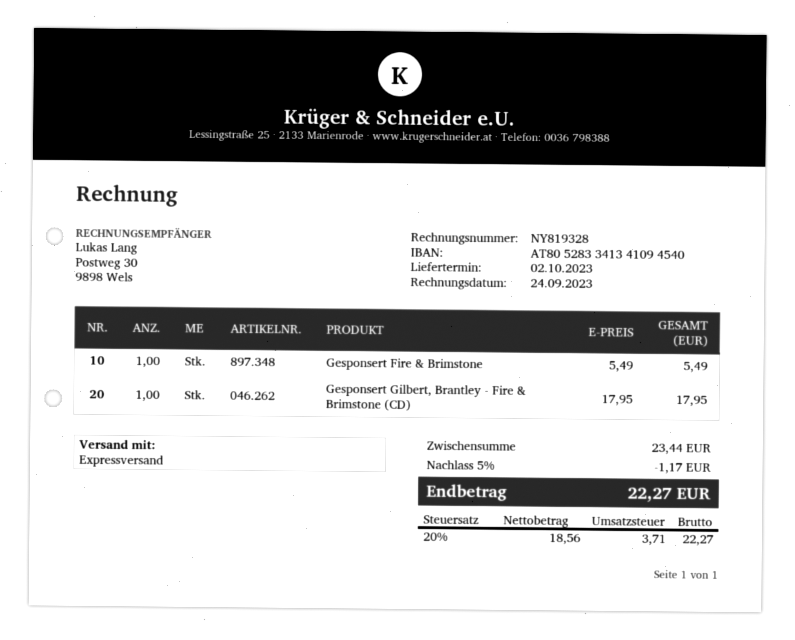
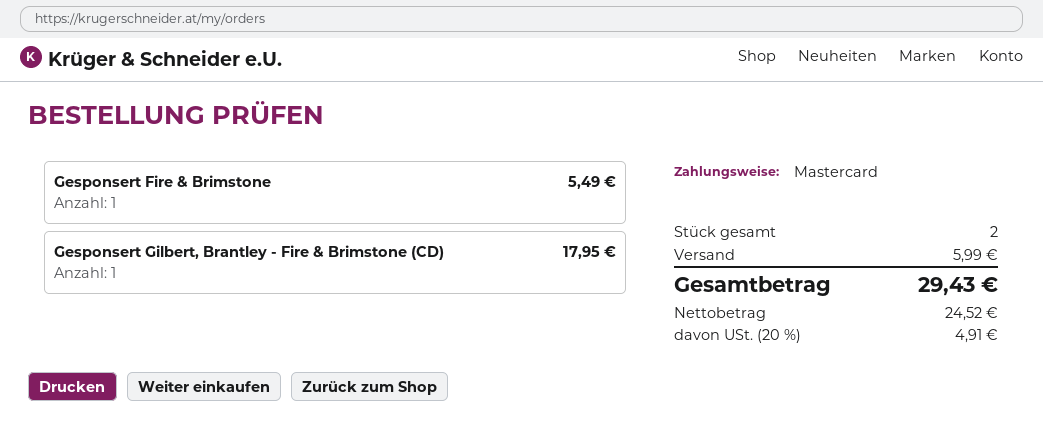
discount: 5% = 1.17 -> none
shipping: none -> 5.99
net: 18.56 -> 24.52
tax: 20% = 3.71 -> 20% = 4.91
total: 22.27 -> 29.43

